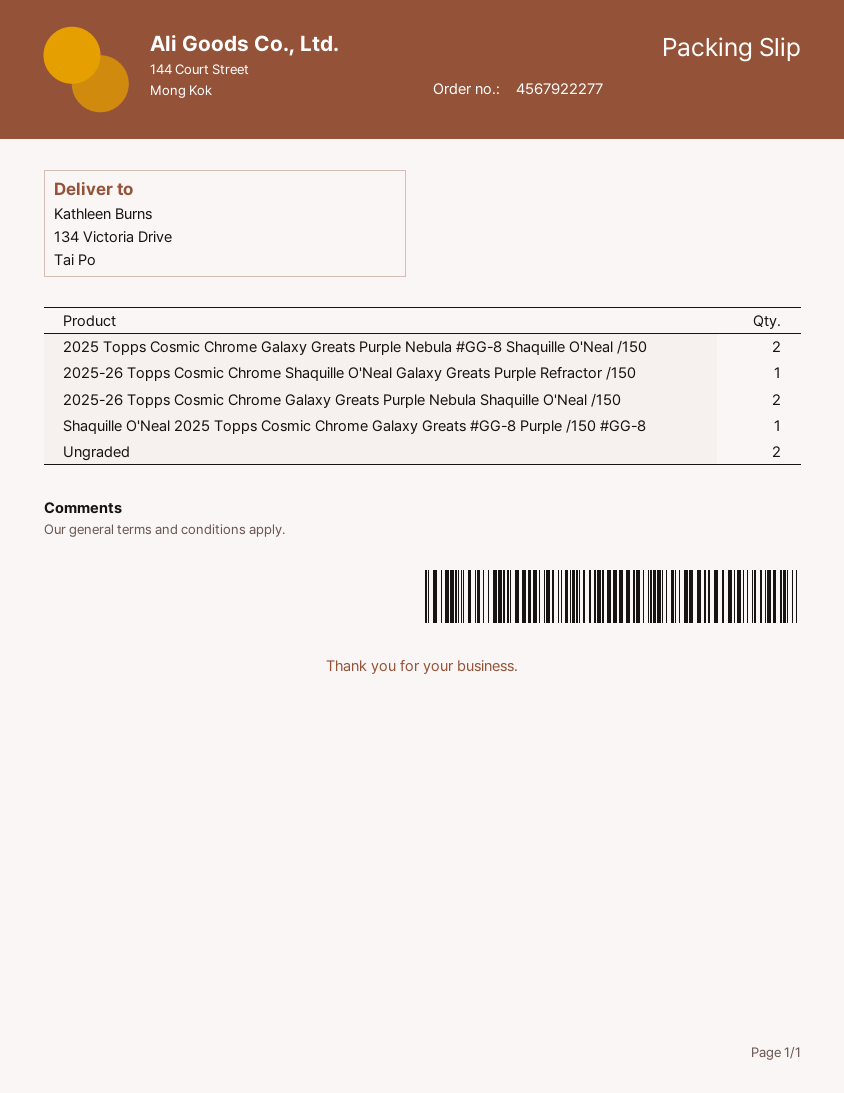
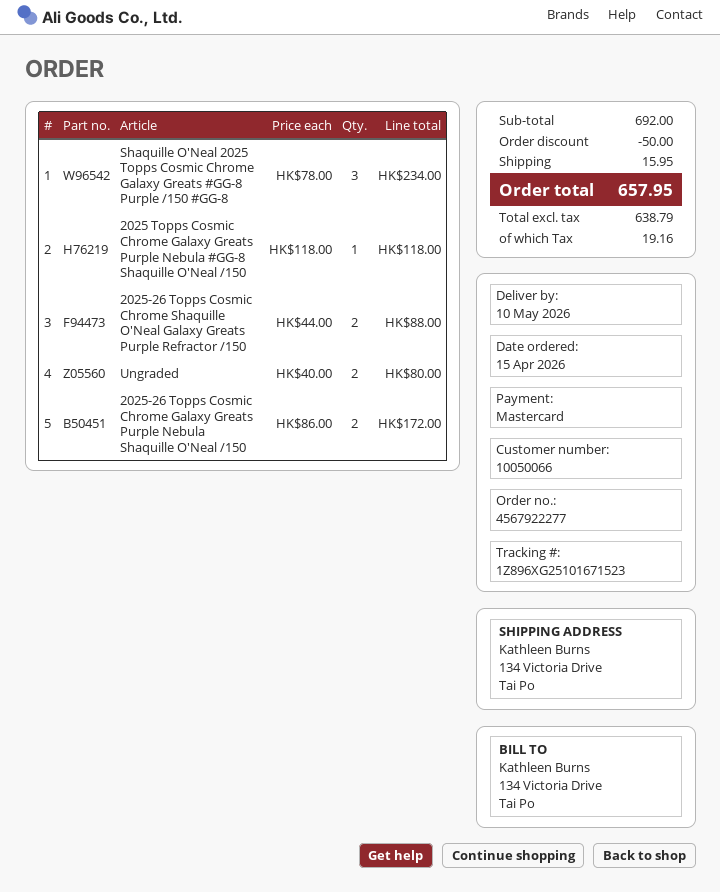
2025 Topps Cosmic Chrome Galaxy Greats Purple Nebula #GG-8 Shaquille O'Neal /150: 2 -> 1
2025-26 Topps Cosmic Chrome Shaquille O'Neal Galaxy Greats Purple Refractor /150: 1 -> 2
Shaquille O'Neal 2025 Topps Cosmic Chrome Galaxy Greats #GG-8 Purple /150 #GG-8: 1 -> 3

